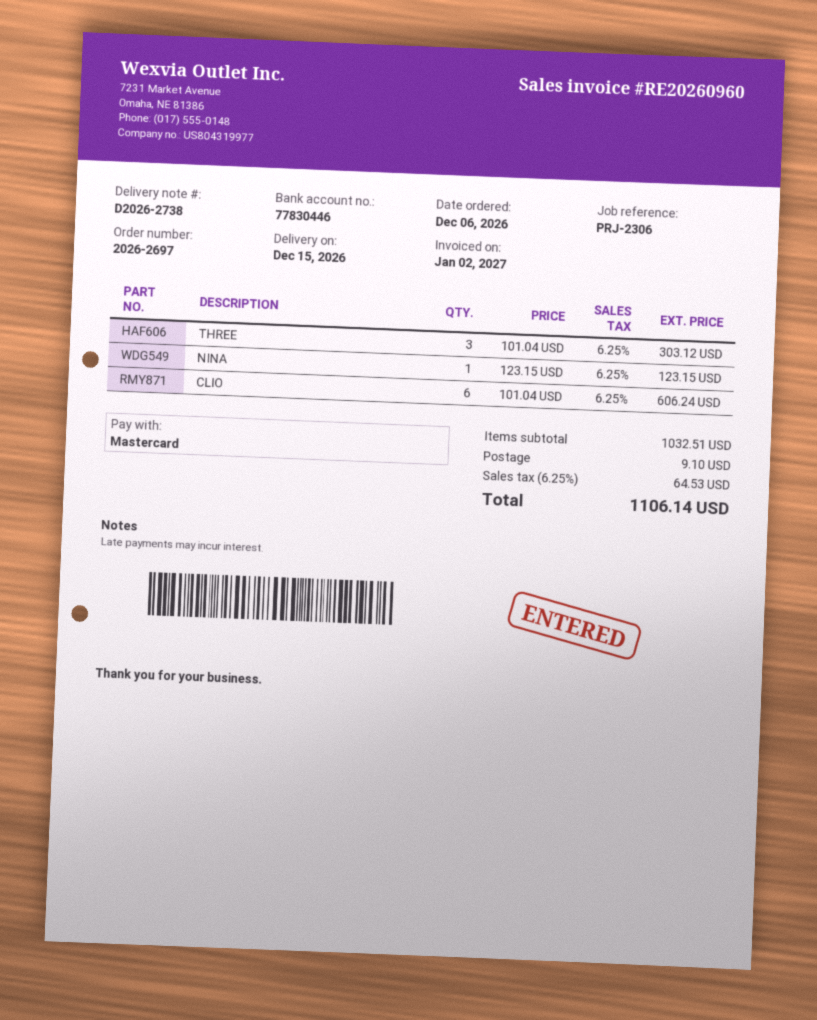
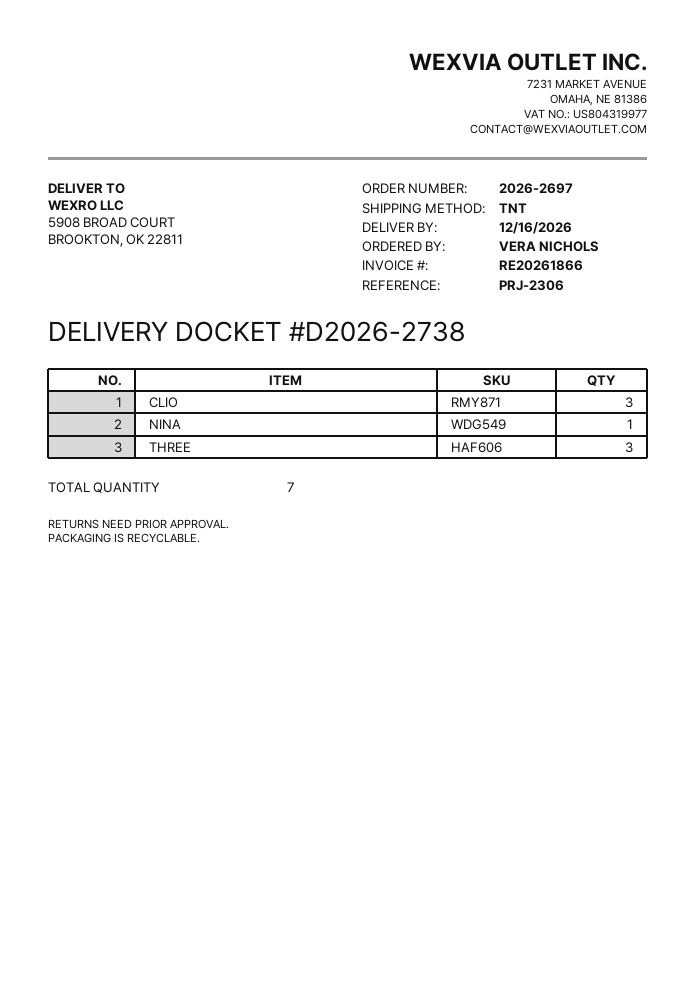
delivery date: 2026-12-15 -> 2026-12-16
invoice number: RE20260960 -> RE20261866
CLIO: 6 -> 3

